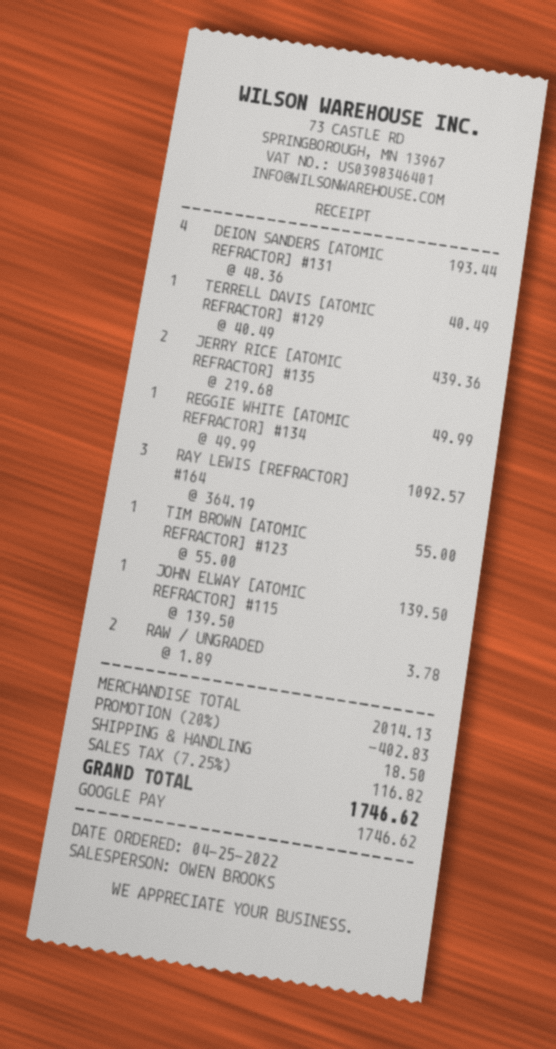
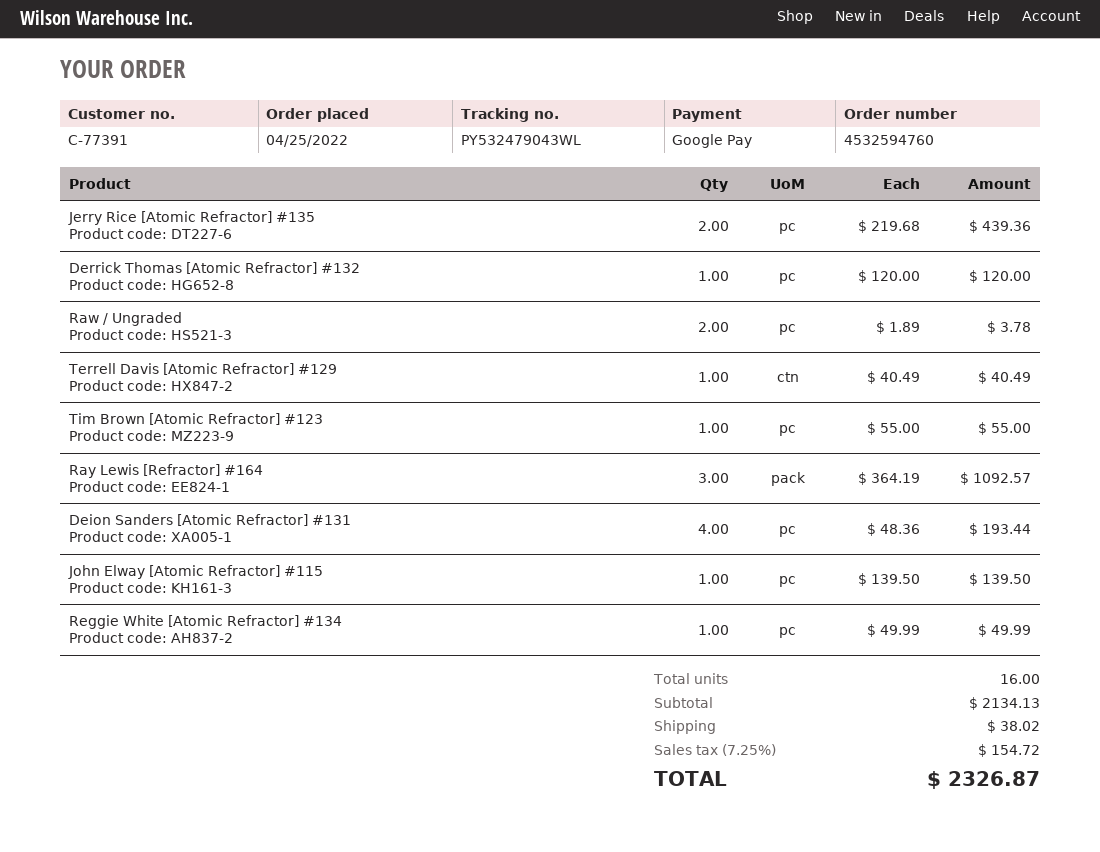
Derrick Thomas [Atomic Refractor] #132: none -> 1 x 120.00 = 120.00
subtotal: 2014.13 -> 2134.13
discount: 20% = 402.83 -> none
shipping: 18.50 -> 38.02
tax: 7.25% = 116.82 -> 7.25% = 154.72
total: 1746.62 -> 2326.87

